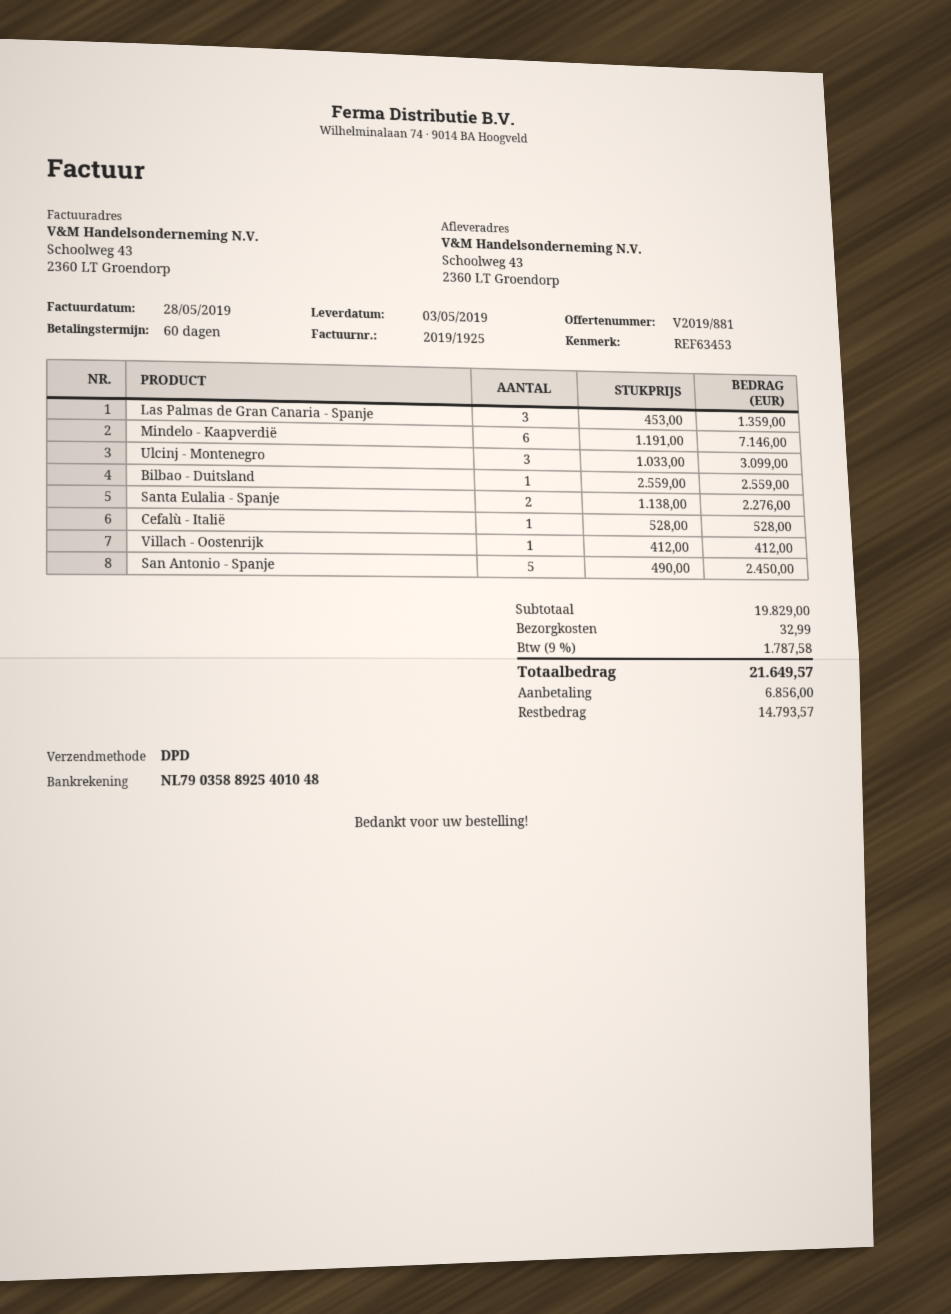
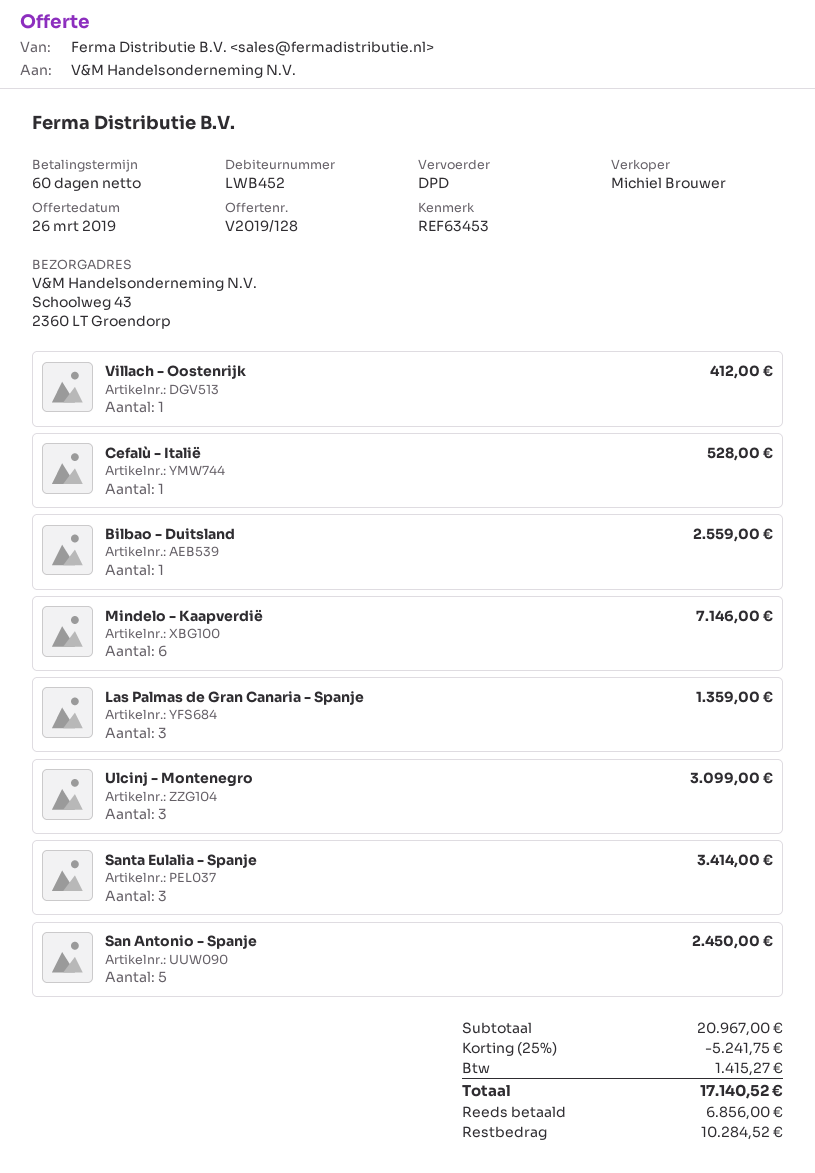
quote number: V2019/881 -> V2019/128
Santa Eulalia - Spanje: 2 for 2276.00 -> 3 for 3414.00
subtotal: 19829.00 -> 20967.00
discount: none -> 25% = 5241.75
shipping: 32.99 -> none
tax: 1787.58 -> 1415.27
total: 21649.57 -> 17140.52
balance: 14793.57 -> 10284.52

